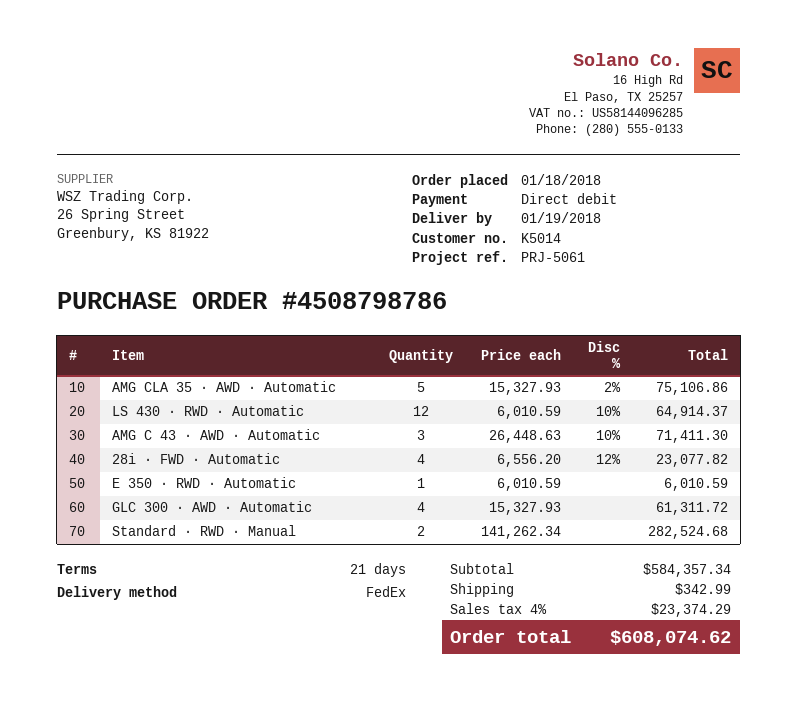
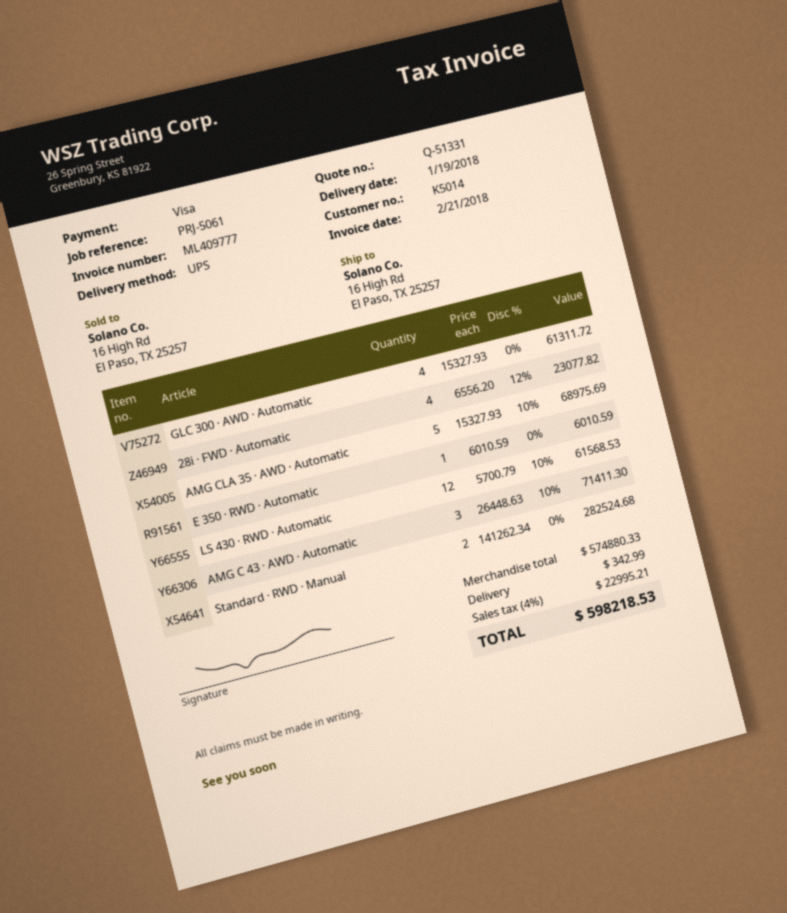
payment method: direct debit -> Visa
shipping method: FedEx -> UPS
AMG CLA 35 · AWD · Automatic: 5 x 15327.93 - 2% = 75106.86 -> 5 x 15327.93 - 10% = 68975.69
LS 430 · RWD · Automatic: 12 x 6010.59 - 10% = 64914.37 -> 12 x 5700.79 - 10% = 61568.53
subtotal: 584357.34 -> 574880.33
tax: 4% = 23374.29 -> 4% = 22995.21
total: 608074.62 -> 598218.53

